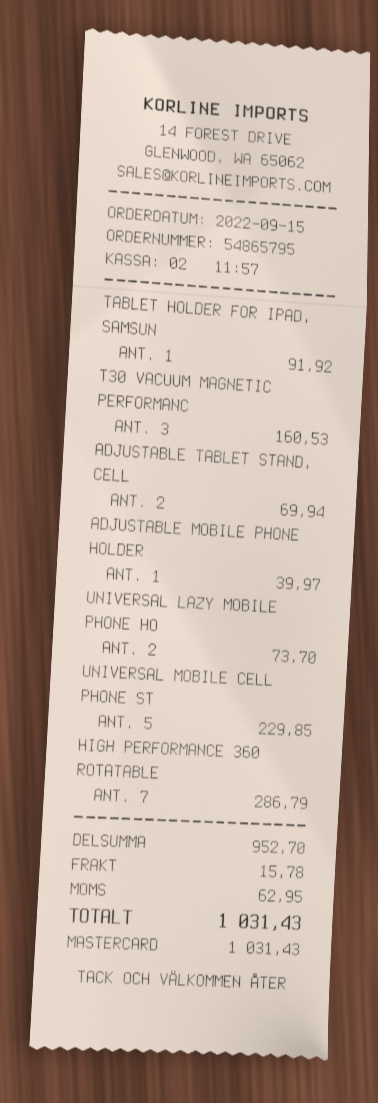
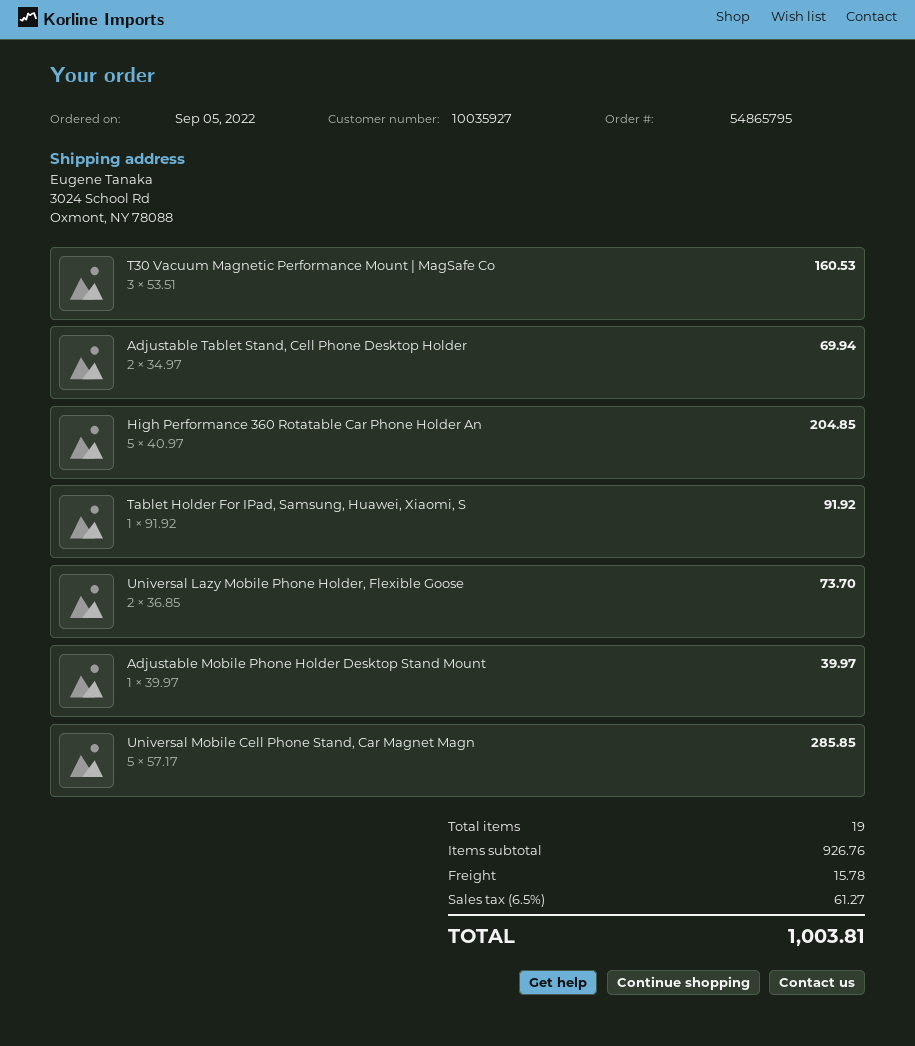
order date: 2022-09-15 -> 2022-09-05
UNIVERSAL MOBILE CELL PHONE ST: 5 for 229.85 -> 5 for 285.85
HIGH PERFORMANCE 360 ROTATABLE: 7 for 286.79 -> 5 for 204.85
subtotal: 952.70 -> 926.76
tax: 62.95 -> 61.27
total: 1031.43 -> 1003.81

